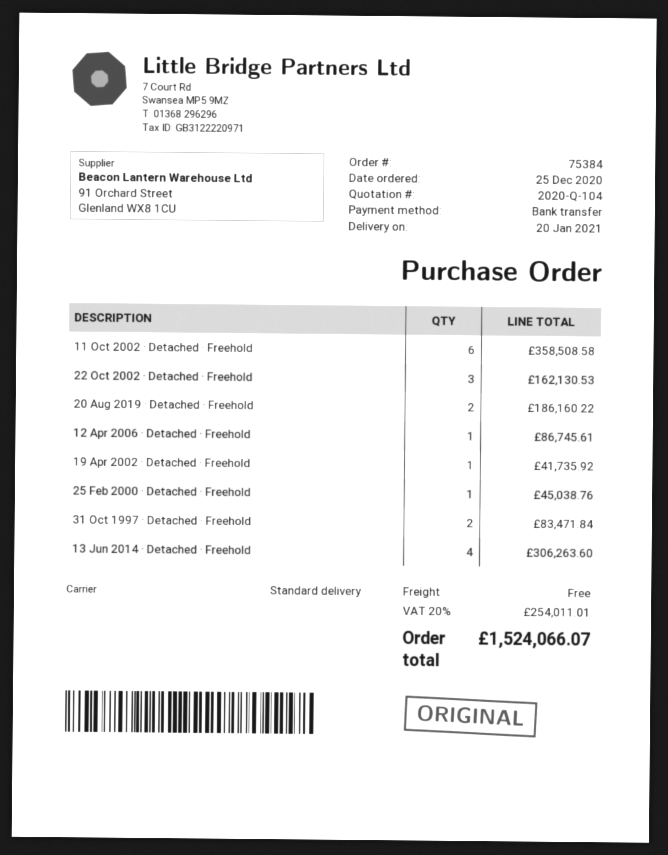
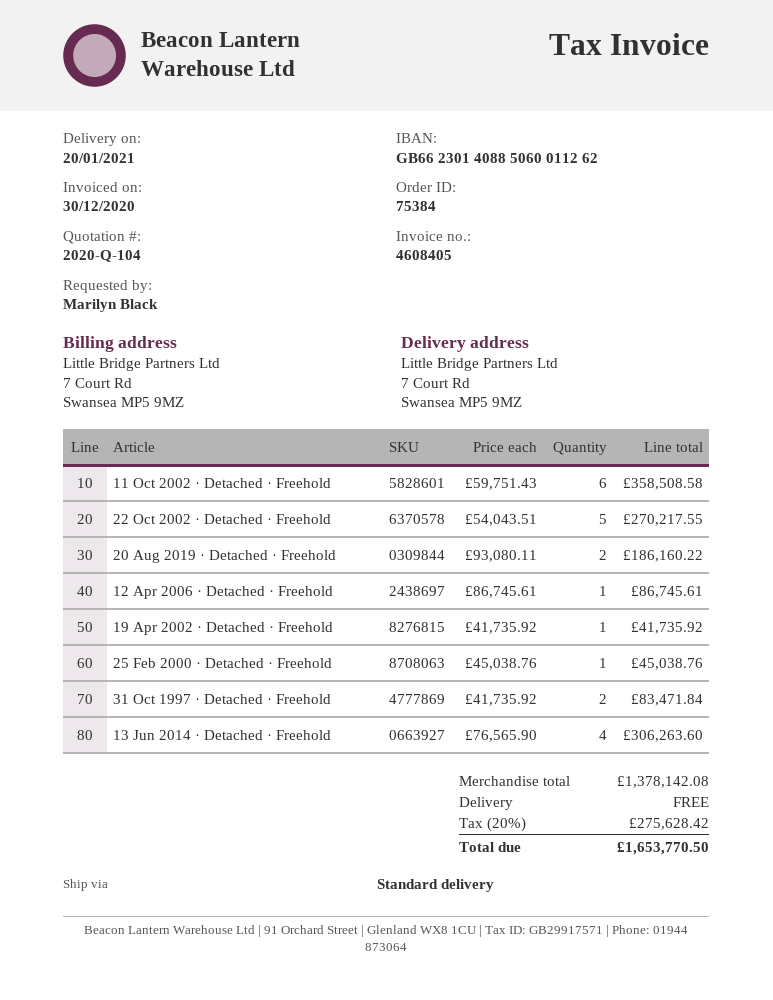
22 Oct 2002 · Detached · Freehold: 3 for 162130.53 -> 5 for 270217.55
tax: 20% = 254011.01 -> 20% = 275628.42
total: 1524066.07 -> 1653770.50

